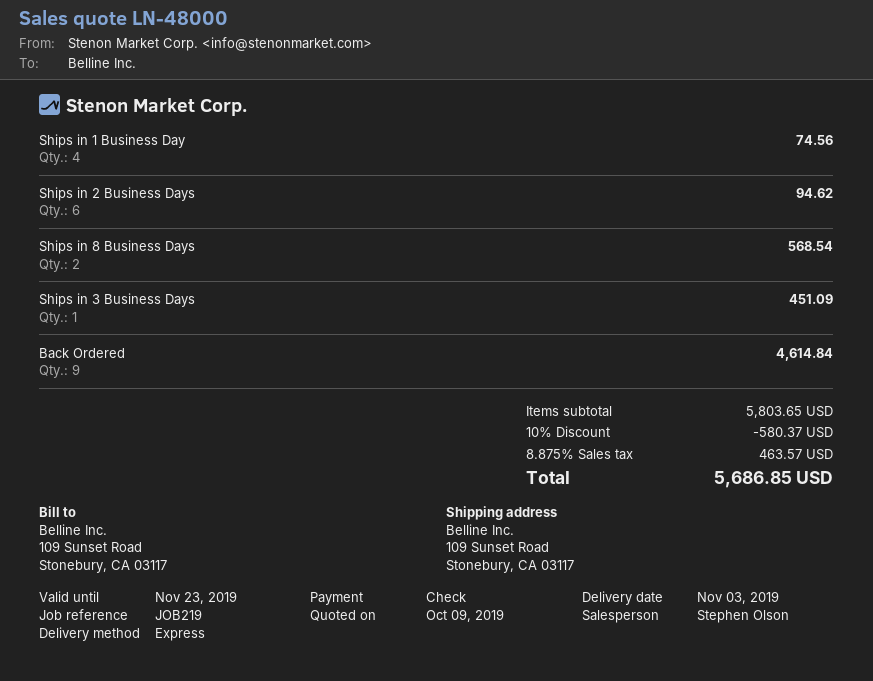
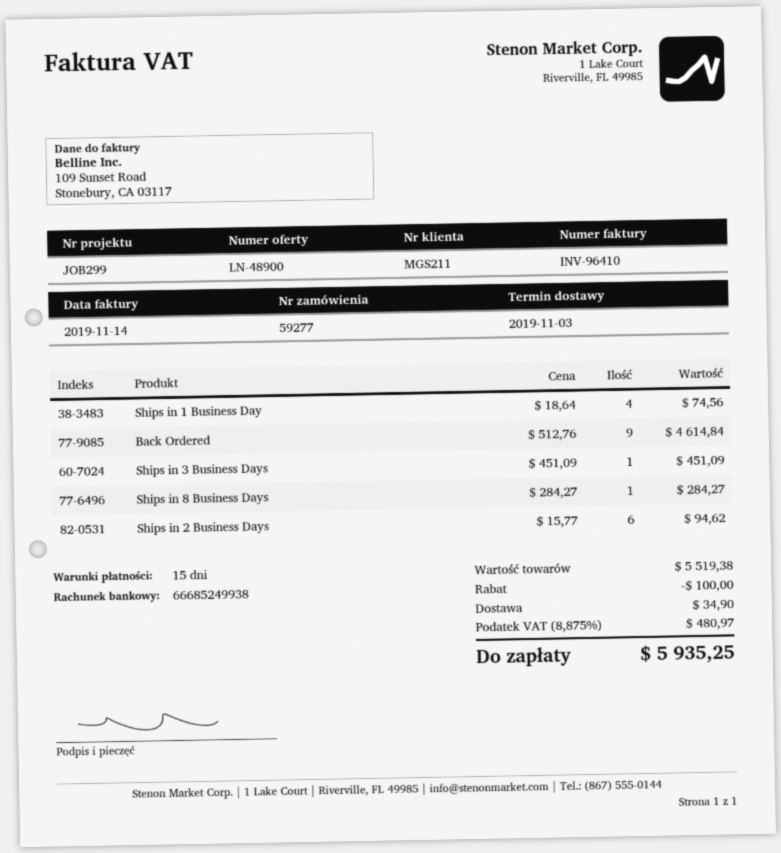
quote number: LN-48000 -> LN-48900
reference: JOB219 -> JOB299
Ships in 8 Business Days: 2 for 568.54 -> 1 for 284.27
subtotal: 5803.65 -> 5519.38
discount: 580.37 -> 100.00
shipping: none -> 34.90
tax: 8.875% = 463.57 -> 8.875% = 480.97
total: 5686.85 -> 5935.25

